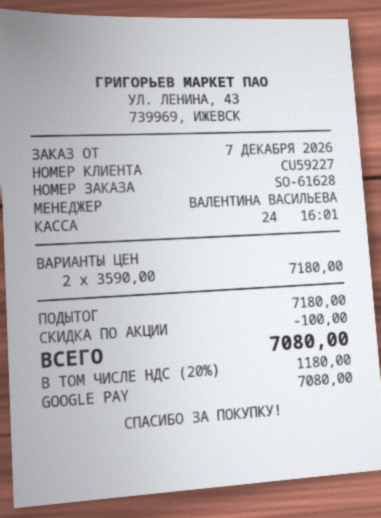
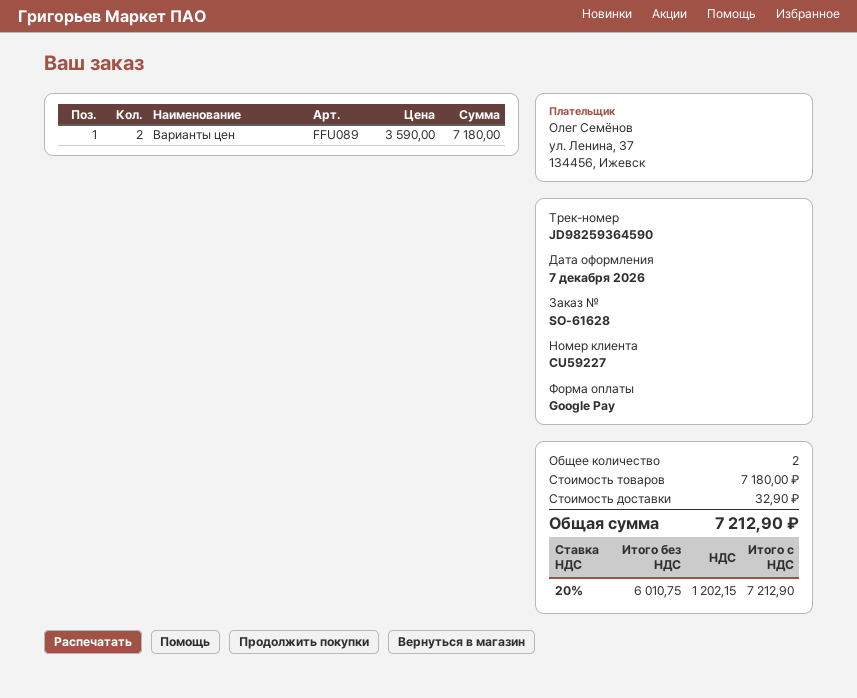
discount: 100.00 -> none
shipping: none -> 32.90
tax: 20% = 1180.00 -> 20% = 1202.15
total: 7080.00 -> 7212.90

